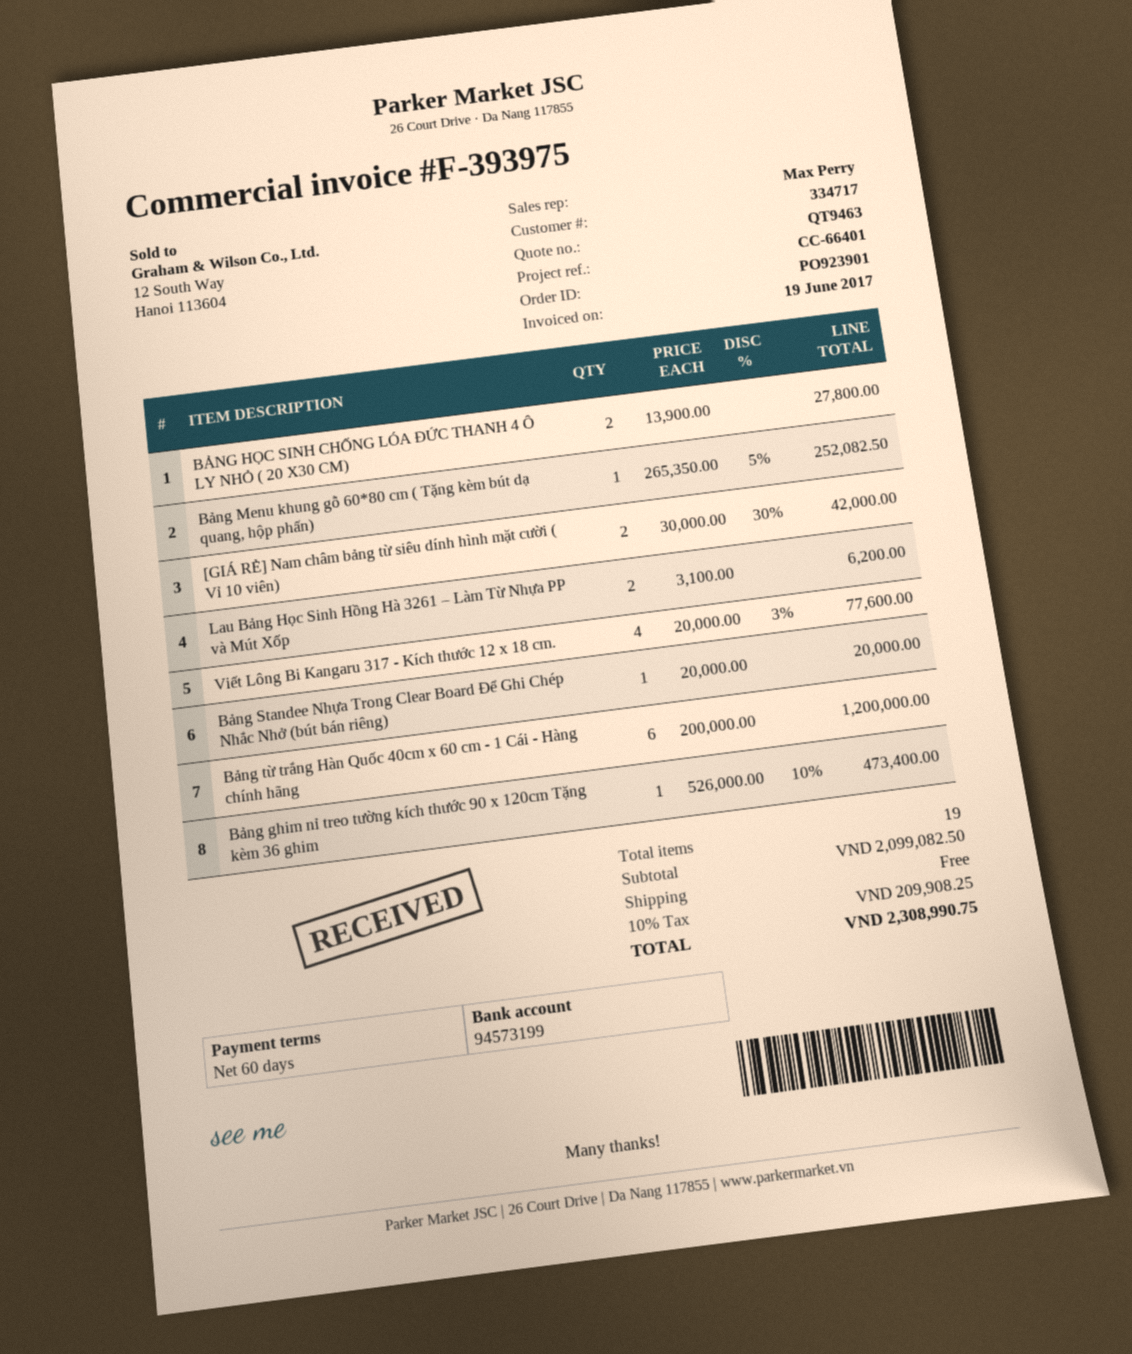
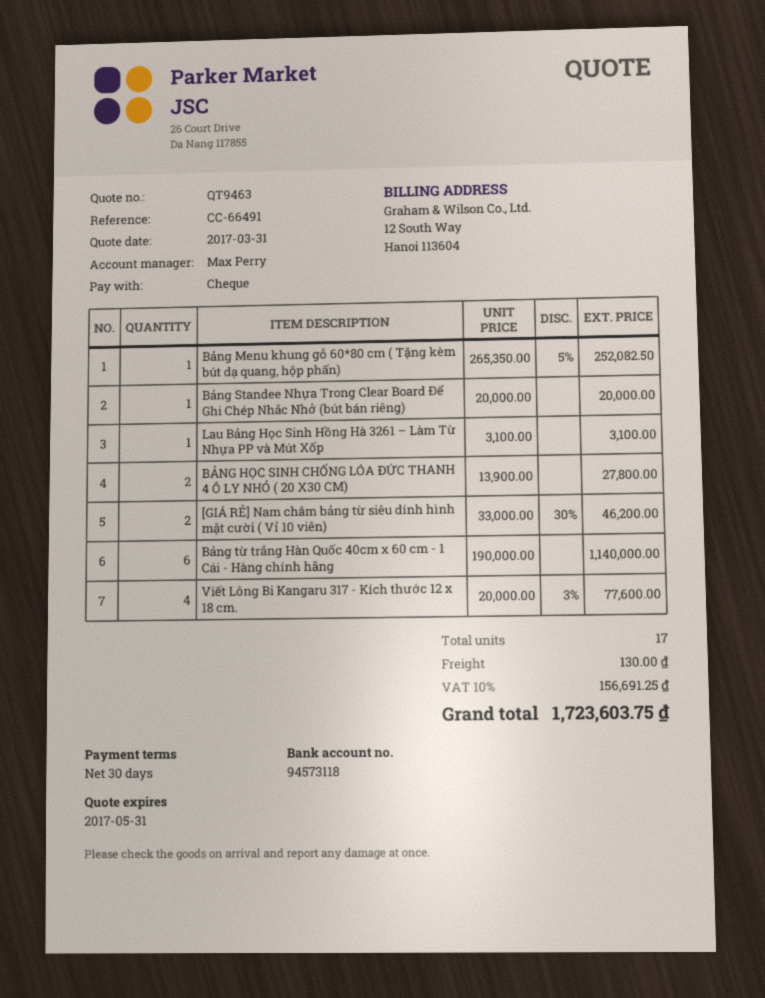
payment terms: 60 days -> 30 days
reference: CC-66401 -> CC-66491
bank account: 94573199 -> 94573118
[GIÁ RẺ] Nam châm bảng từ siêu dính hình mặt cười ( Vỉ 10 viên): 2 x 30000.00 - 30% = 42000.00 -> 2 x 33000.00 - 30% = 46200.00
Lau Bảng Học Sinh Hồng Hà 3261 – Làm Từ Nhựa PP và Mút Xốp: 2 x 3100.00 = 6200.00 -> 1 x 3100.00 = 3100.00
Bảng từ trắng Hàn Quốc 40cm x 60 cm - 1 Cái - Hàng chính hãng: 6 x 200000.00 = 1200000.00 -> 6 x 190000.00 = 1140000.00
Bảng ghim nỉ treo tường kích thước 90 x 120cm Tặng kèm 36 ghim: 1 x 526000.00 - 10% = 473400.00 -> none
total quantity: 19 -> 17
shipping: 0.00 -> 130.00
tax: 10% = 209908.25 -> 10% = 156691.25
total: 2308990.75 -> 1723603.75

